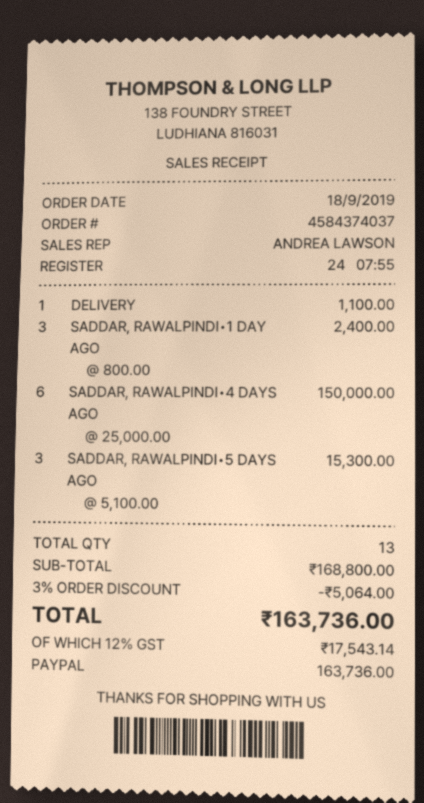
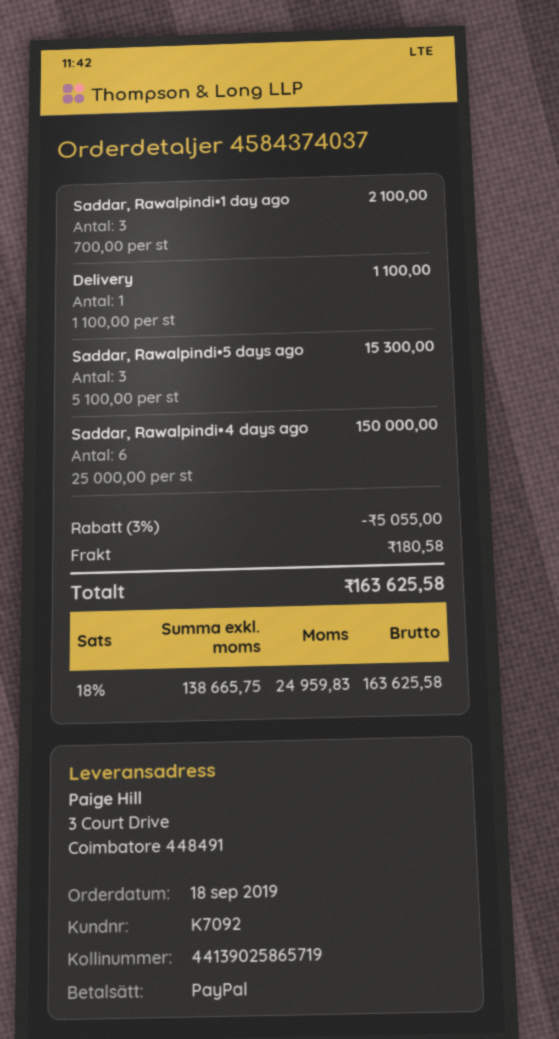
SADDAR, RAWALPINDI•1 DAY AGO: 3 x 800.00 = 2400.00 -> 3 x 700.00 = 2100.00
discount: 3% = 5064.00 -> 3% = 5055.00
shipping: none -> 180.58
tax: 12% = 17543.14 -> 18% = 24959.83
total: 163736.00 -> 163625.58

